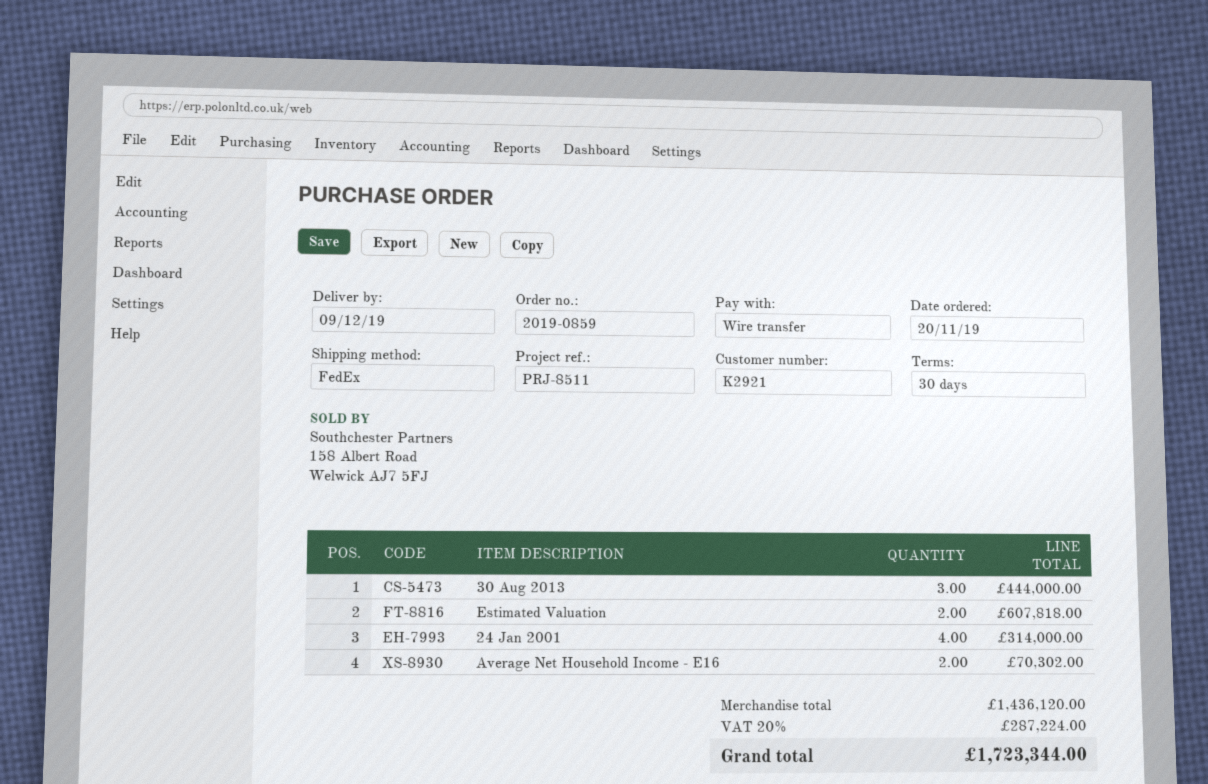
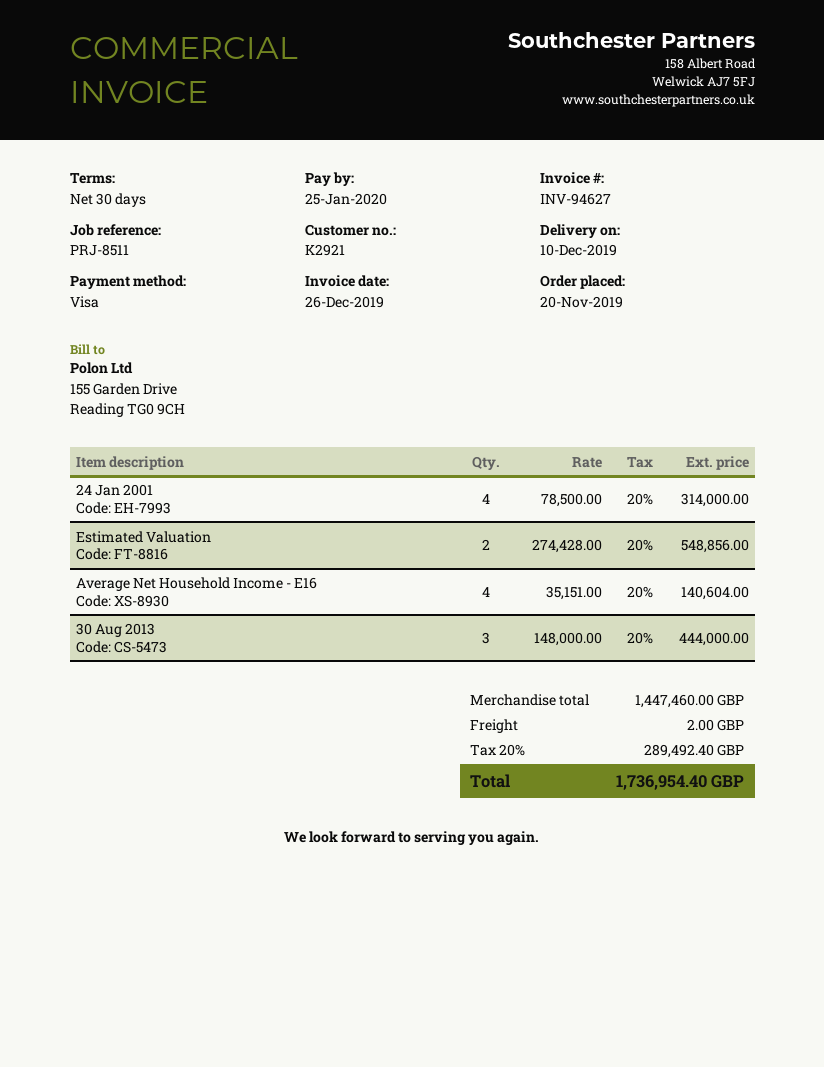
delivery date: 2019-12-09 -> 2019-12-10
payment method: bank transfer -> Visa
Estimated Valuation: 2 for 607818.00 -> 2 for 548856.00
Average Net Household Income - E16: 2 for 70302.00 -> 4 for 140604.00
subtotal: 1436120.00 -> 1447460.00
shipping: none -> 2.00
tax: 20% = 287224.00 -> 20% = 289492.40
total: 1723344.00 -> 1736954.40

